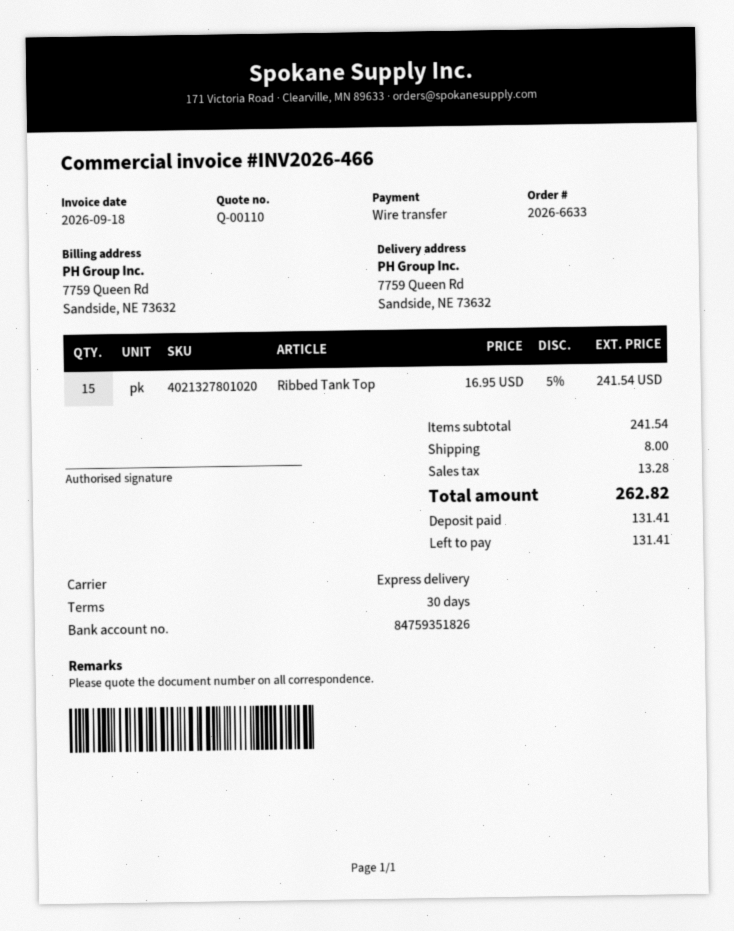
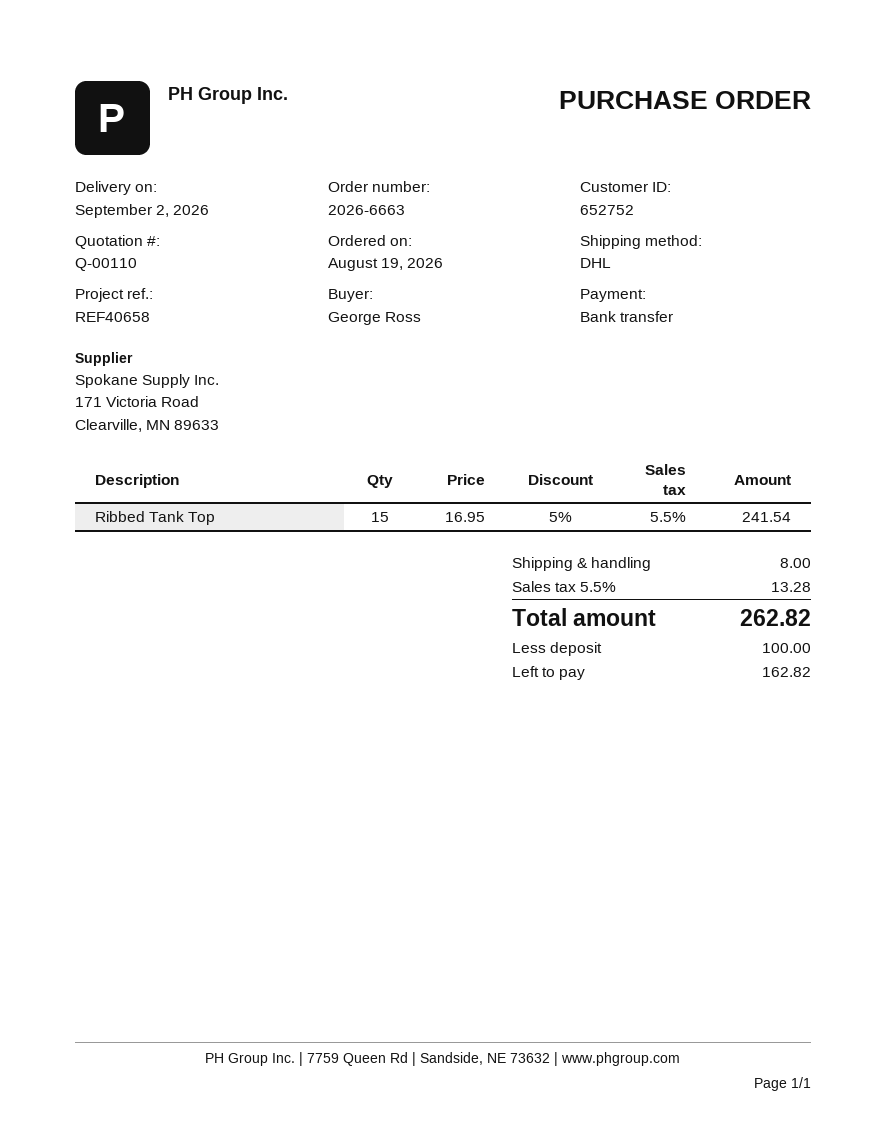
order number: 2026-6633 -> 2026-6663
shipping method: express -> DHL
deposit: 131.41 -> 100.00
balance: 131.41 -> 162.82

